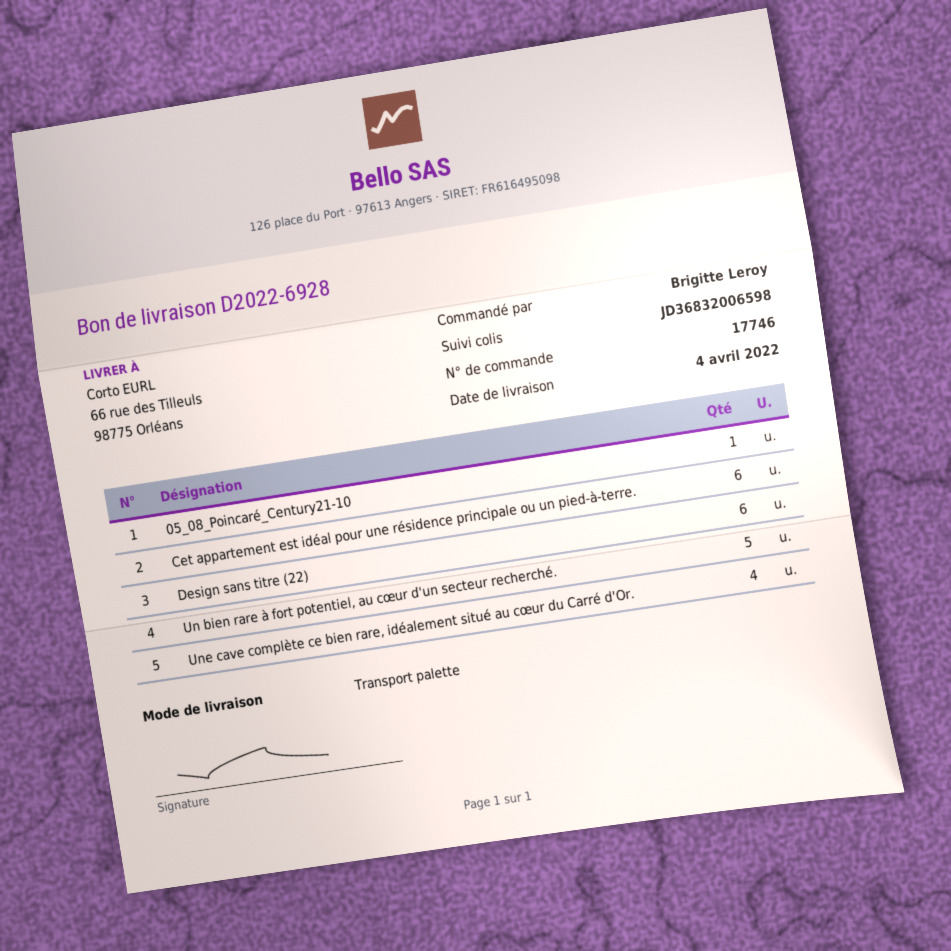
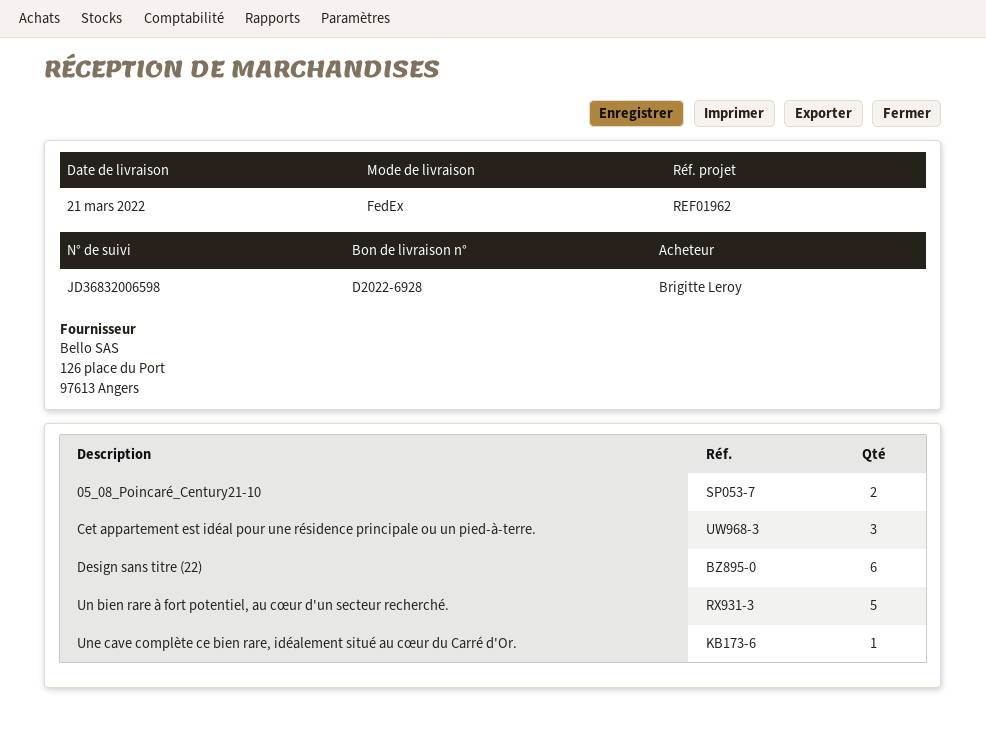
delivery date: 2022-04-04 -> 2022-03-21
shipping method: pallet freight -> FedEx
05_08_Poincaré_Century21-10: 1 -> 2
Cet appartement est idéal pour une résidence principale ou un pied-à-terre.: 6 -> 3
Une cave complète ce bien rare, idéalement situé au cœur du Carré d'Or.: 4 -> 1

